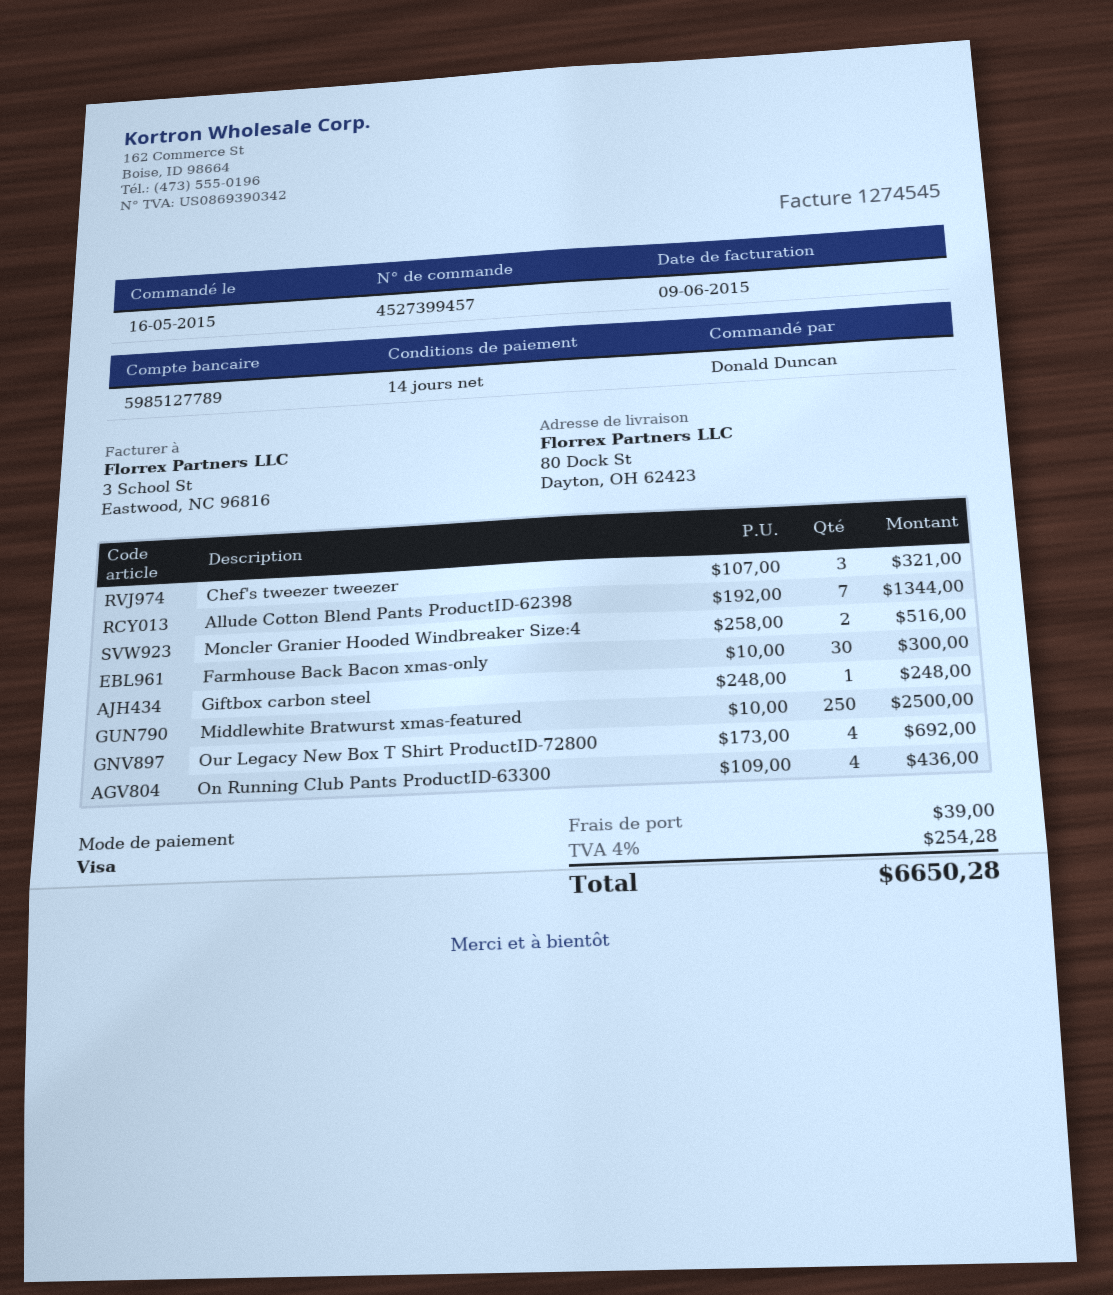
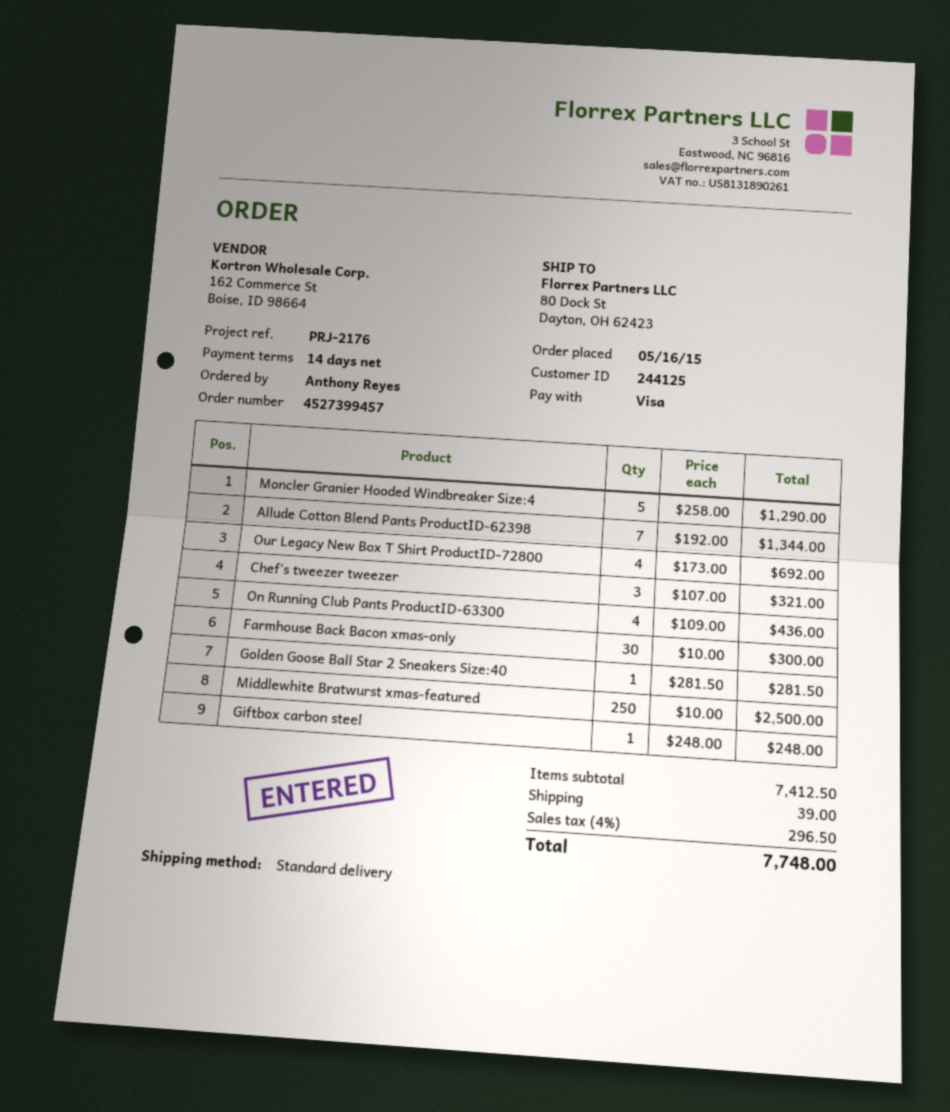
ordered by: Donald Duncan -> Anthony Reyes
Moncler Granier Hooded Windbreaker Size:4: 2 x 258.00 = 516.00 -> 5 x 258.00 = 1290.00
Golden Goose Ball Star 2 Sneakers Size:40: none -> 1 x 281.50 = 281.50
tax: 4% = 254.28 -> 4% = 296.50
total: 6650.28 -> 7748.00

